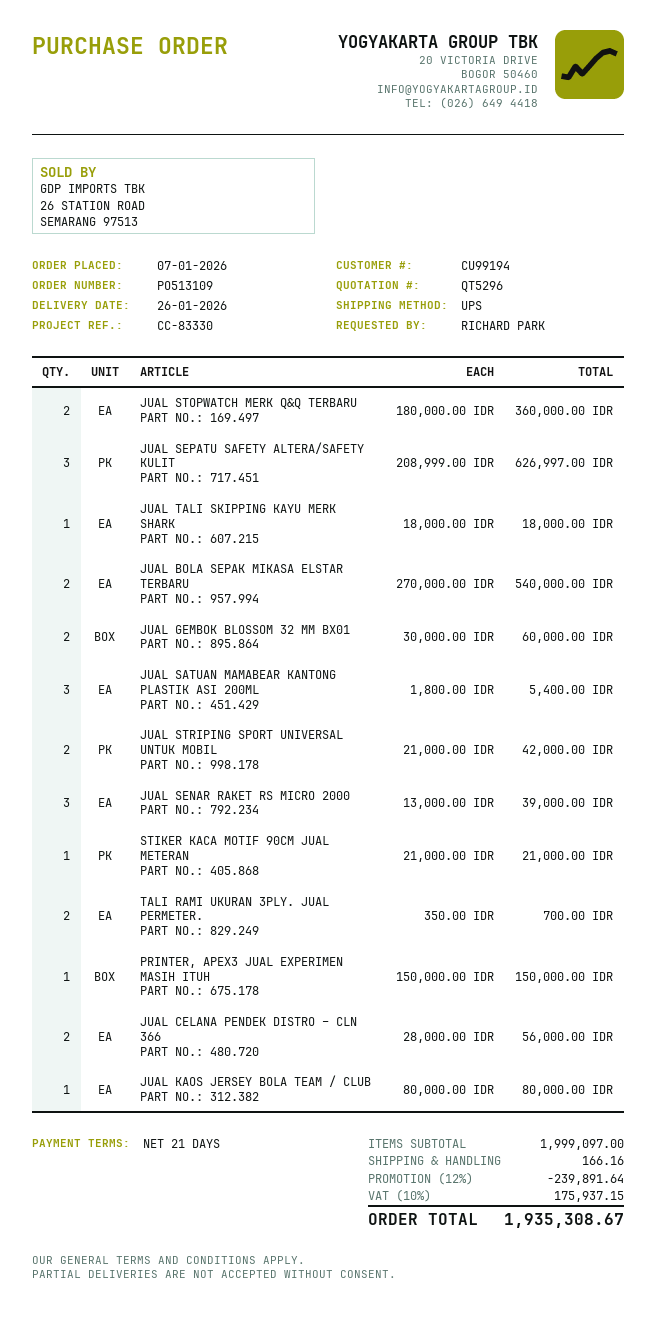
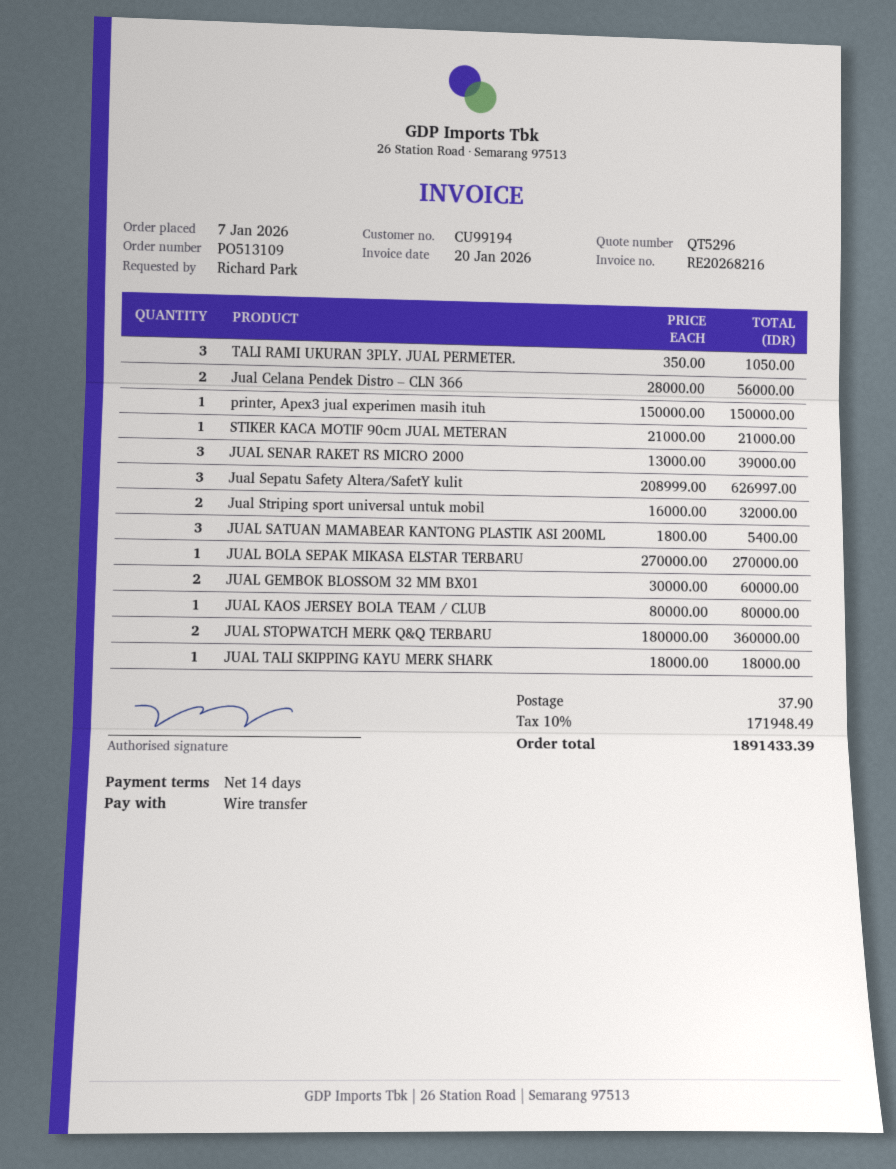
payment terms: 21 days -> 14 days
JUAL BOLA SEPAK MIKASA ELSTAR TERBARU: 2 x 270000.00 = 540000.00 -> 1 x 270000.00 = 270000.00
JUAL STRIPING SPORT UNIVERSAL UNTUK MOBIL: 2 x 21000.00 = 42000.00 -> 2 x 16000.00 = 32000.00
TALI RAMI UKURAN 3PLY. JUAL PERMETER.: 2 x 350.00 = 700.00 -> 3 x 350.00 = 1050.00
discount: 12% = 239891.64 -> none
shipping: 166.16 -> 37.90
tax: 10% = 175937.15 -> 10% = 171948.49
total: 1935308.67 -> 1891433.39

